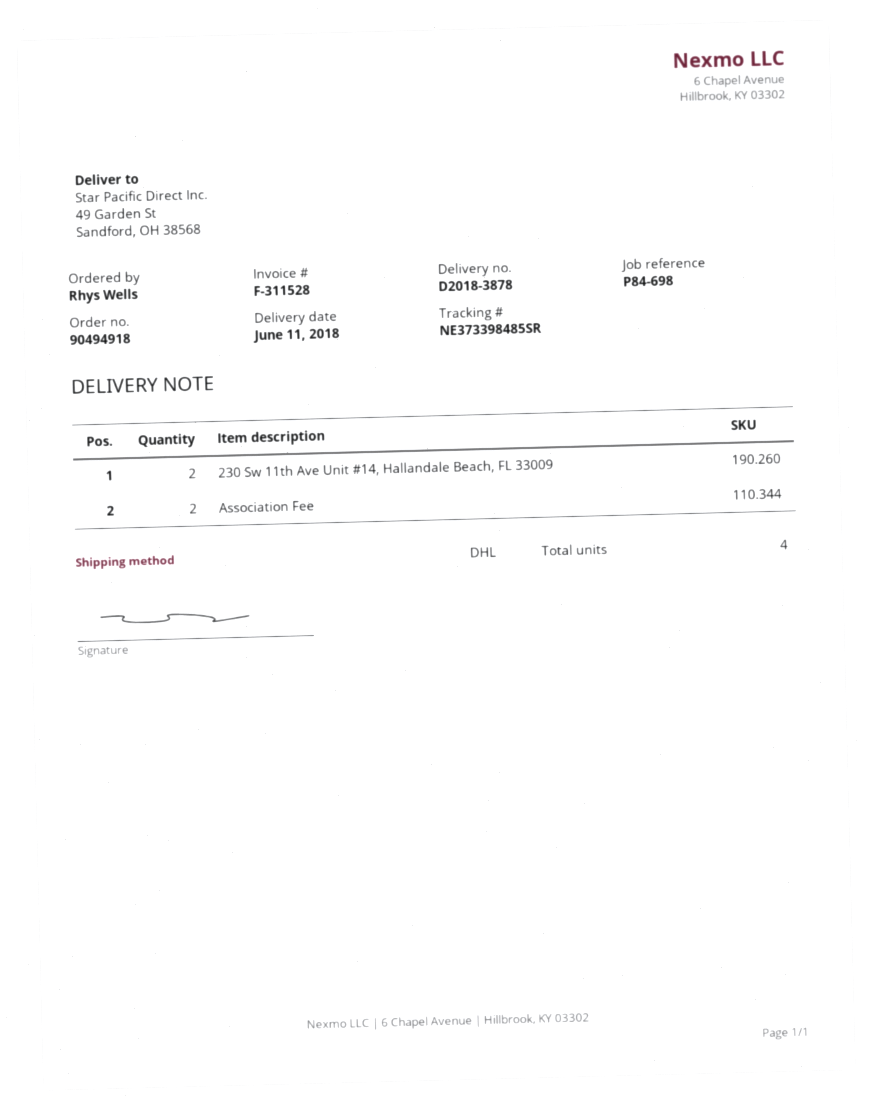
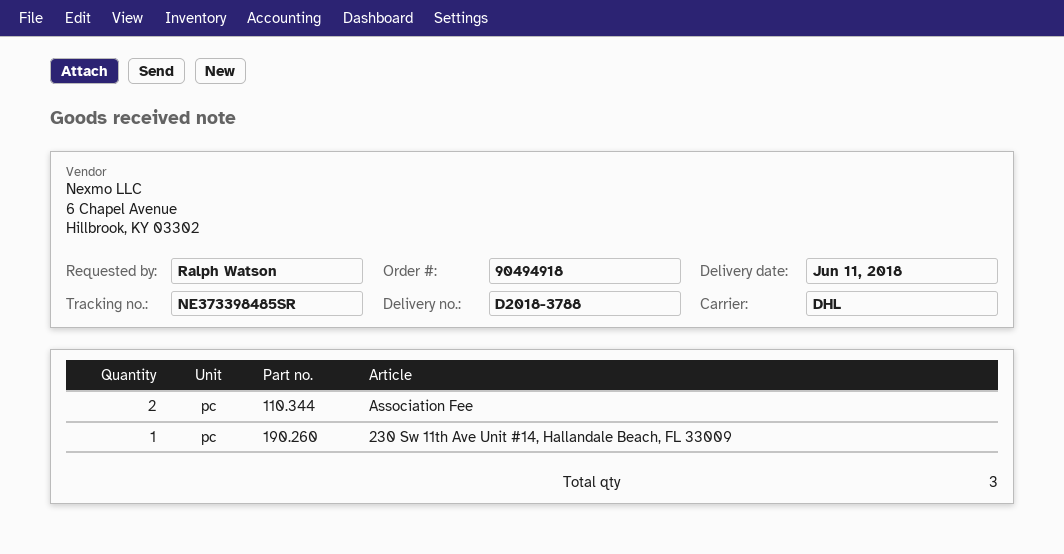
delivery note number: D2018-3878 -> D2018-3788
ordered by: Rhys Wells -> Ralph Watson
230 Sw 11th Ave Unit #14, Hallandale Beach, FL 33009: 2 -> 1
total quantity: 4 -> 3

